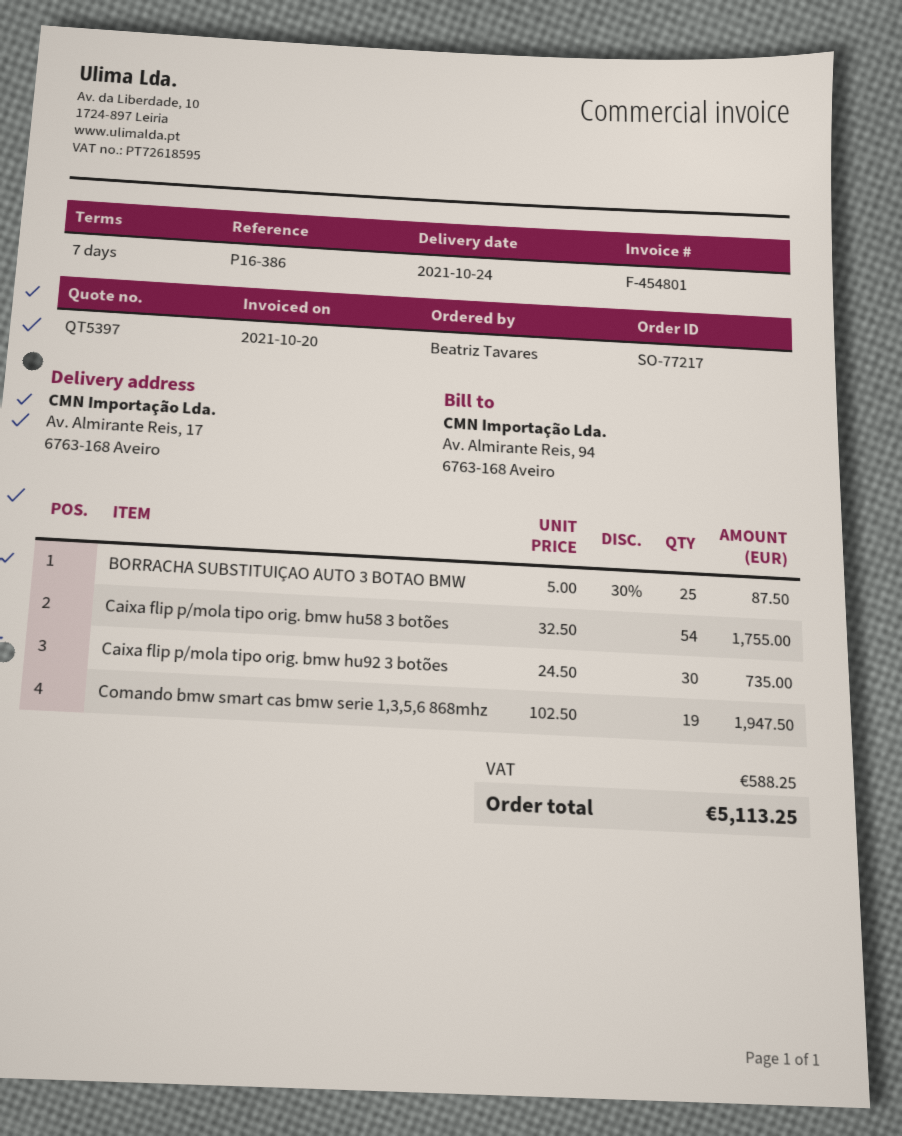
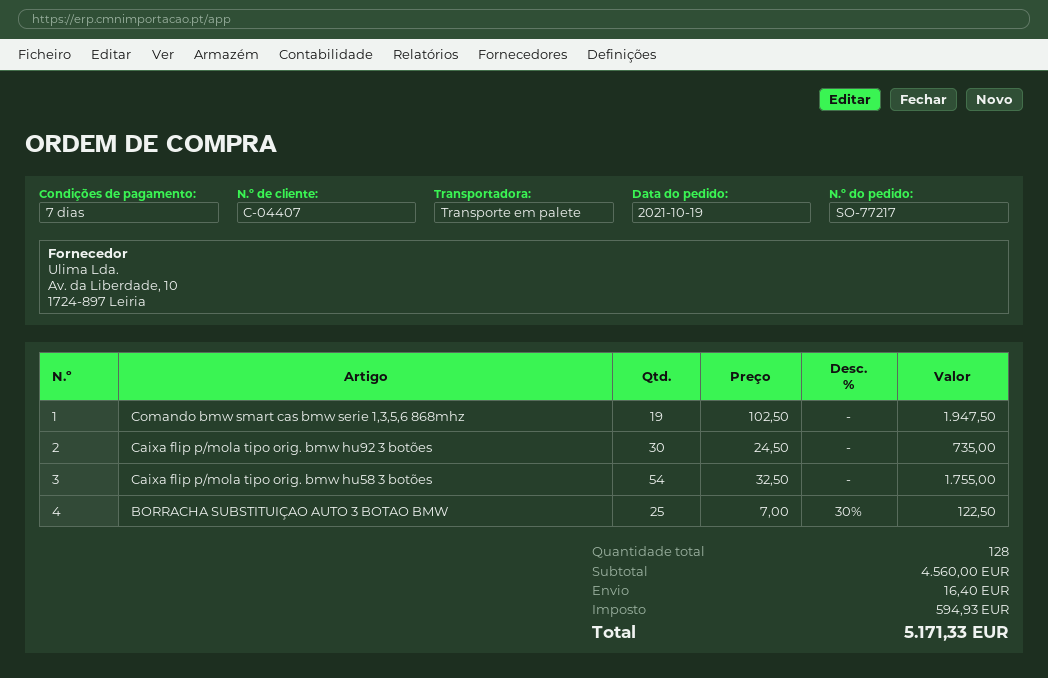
BORRACHA SUBSTITUIÇAO AUTO 3 BOTAO BMW: 25 x 5.00 - 30% = 87.50 -> 25 x 7.00 - 30% = 122.50
shipping: none -> 16.40
tax: 588.25 -> 594.93
total: 5113.25 -> 5171.33

